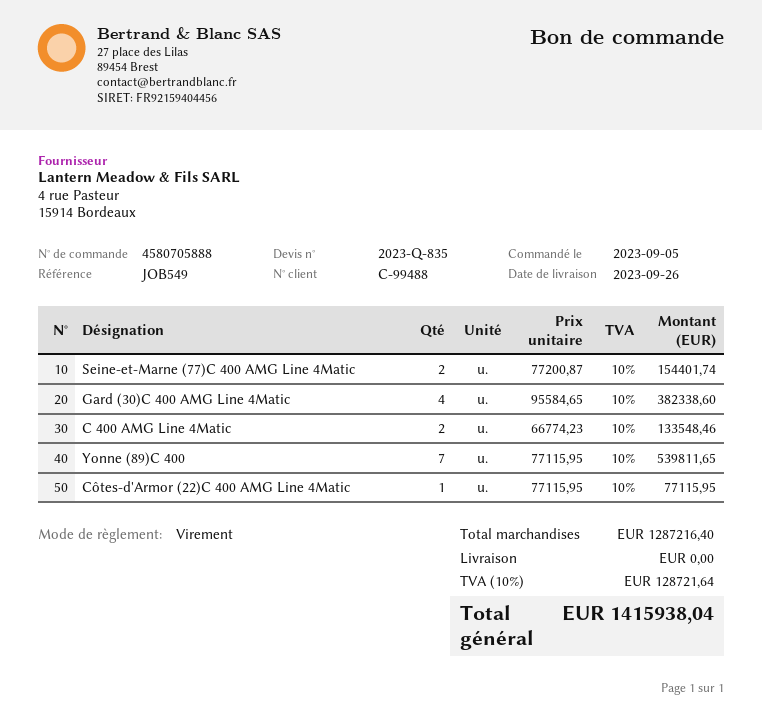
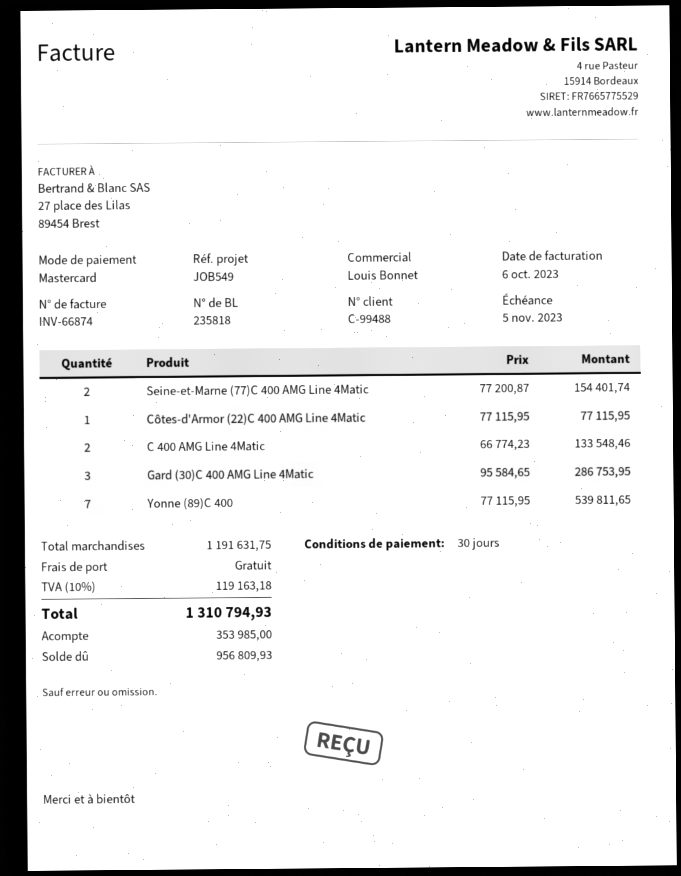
payment method: bank transfer -> Mastercard
Gard (30)C 400 AMG Line 4Matic: 4 x 95584.65 = 382338.60 -> 3 x 95584.65 = 286753.95
subtotal: 1287216.40 -> 1191631.75
tax: 10% = 128721.64 -> 10% = 119163.18
total: 1415938.04 -> 1310794.93

